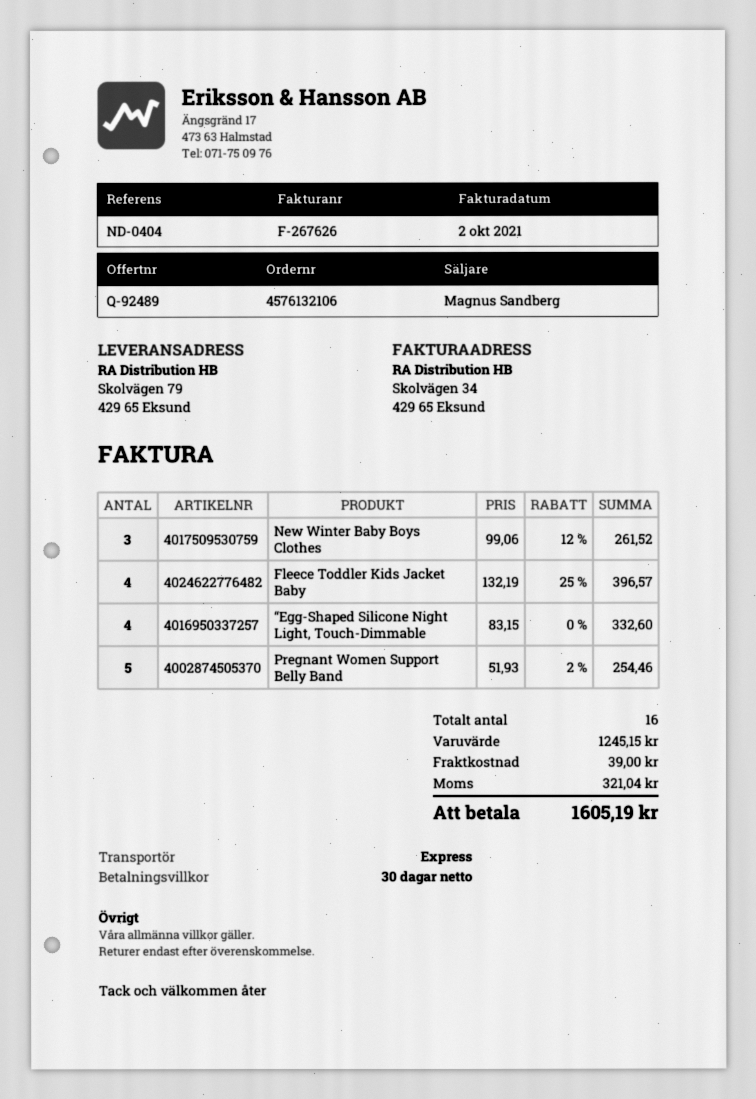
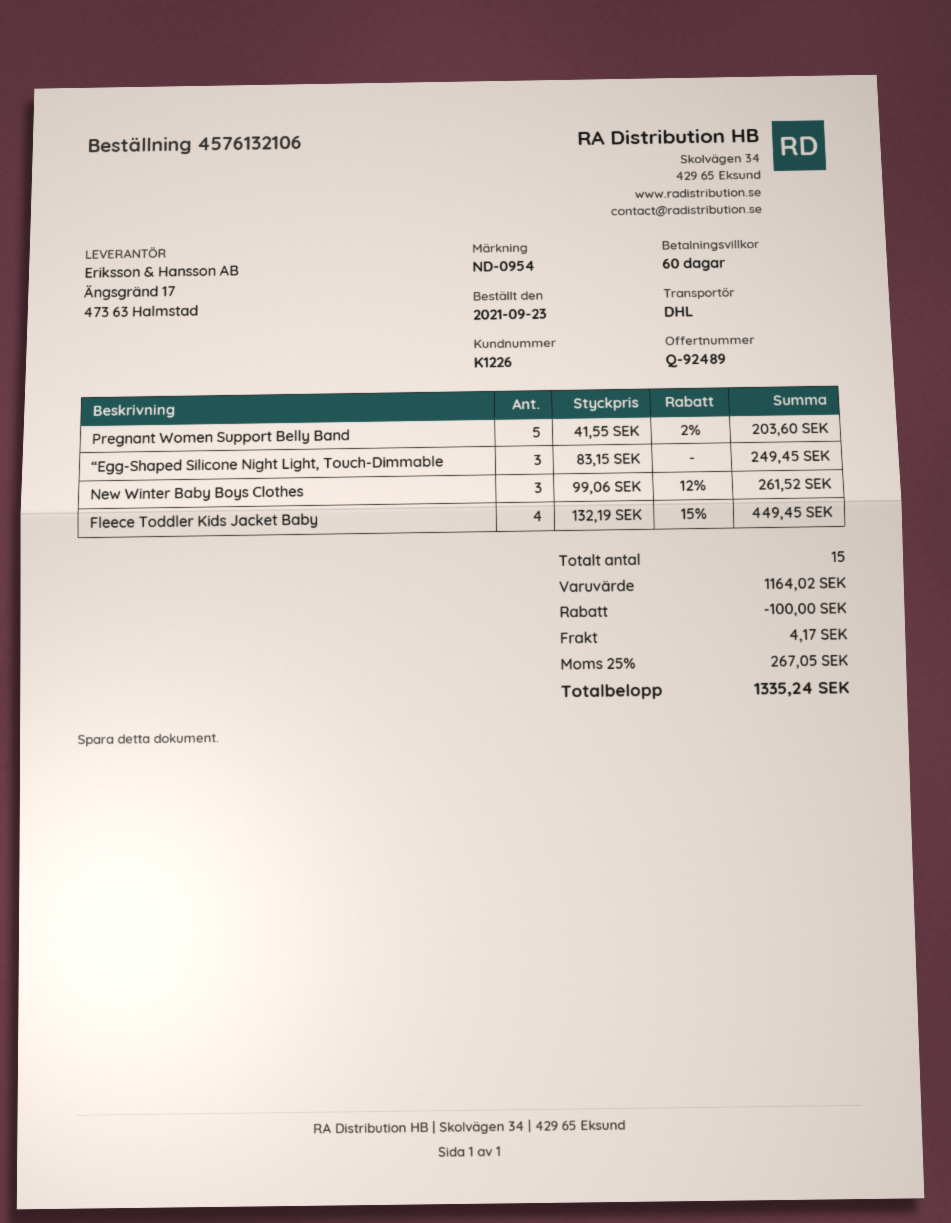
payment terms: 30 days -> 60 days
reference: ND-0404 -> ND-0954
shipping method: express -> DHL
Fleece Toddler Kids Jacket Baby: 4 x 132.19 - 25% = 396.57 -> 4 x 132.19 - 15% = 449.45
“Egg-Shaped Silicone Night Light, Touch-Dimmable: 4 x 83.15 = 332.60 -> 3 x 83.15 = 249.45
Pregnant Women Support Belly Band: 5 x 51.93 - 2% = 254.46 -> 5 x 41.55 - 2% = 203.60
total quantity: 16 -> 15
subtotal: 1245.15 -> 1164.02
discount: none -> 100.00
shipping: 39.00 -> 4.17
tax: 321.04 -> 267.05
total: 1605.19 -> 1335.24

